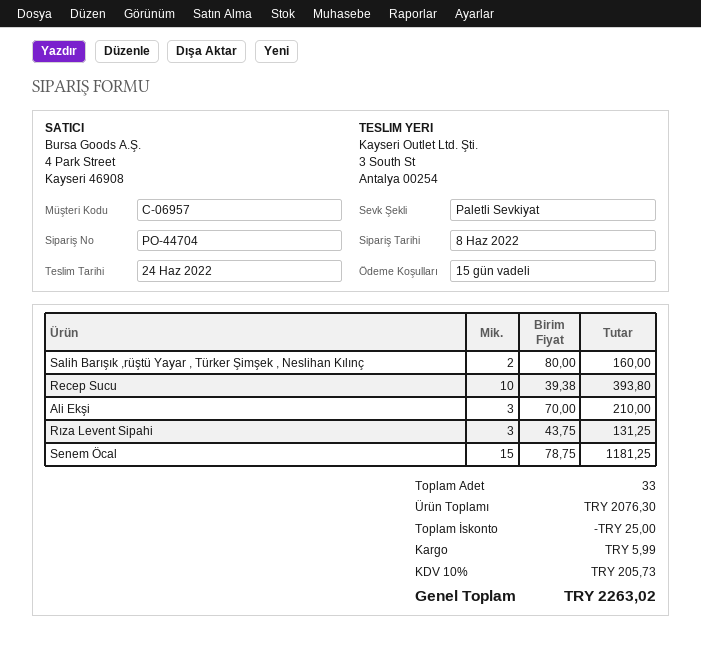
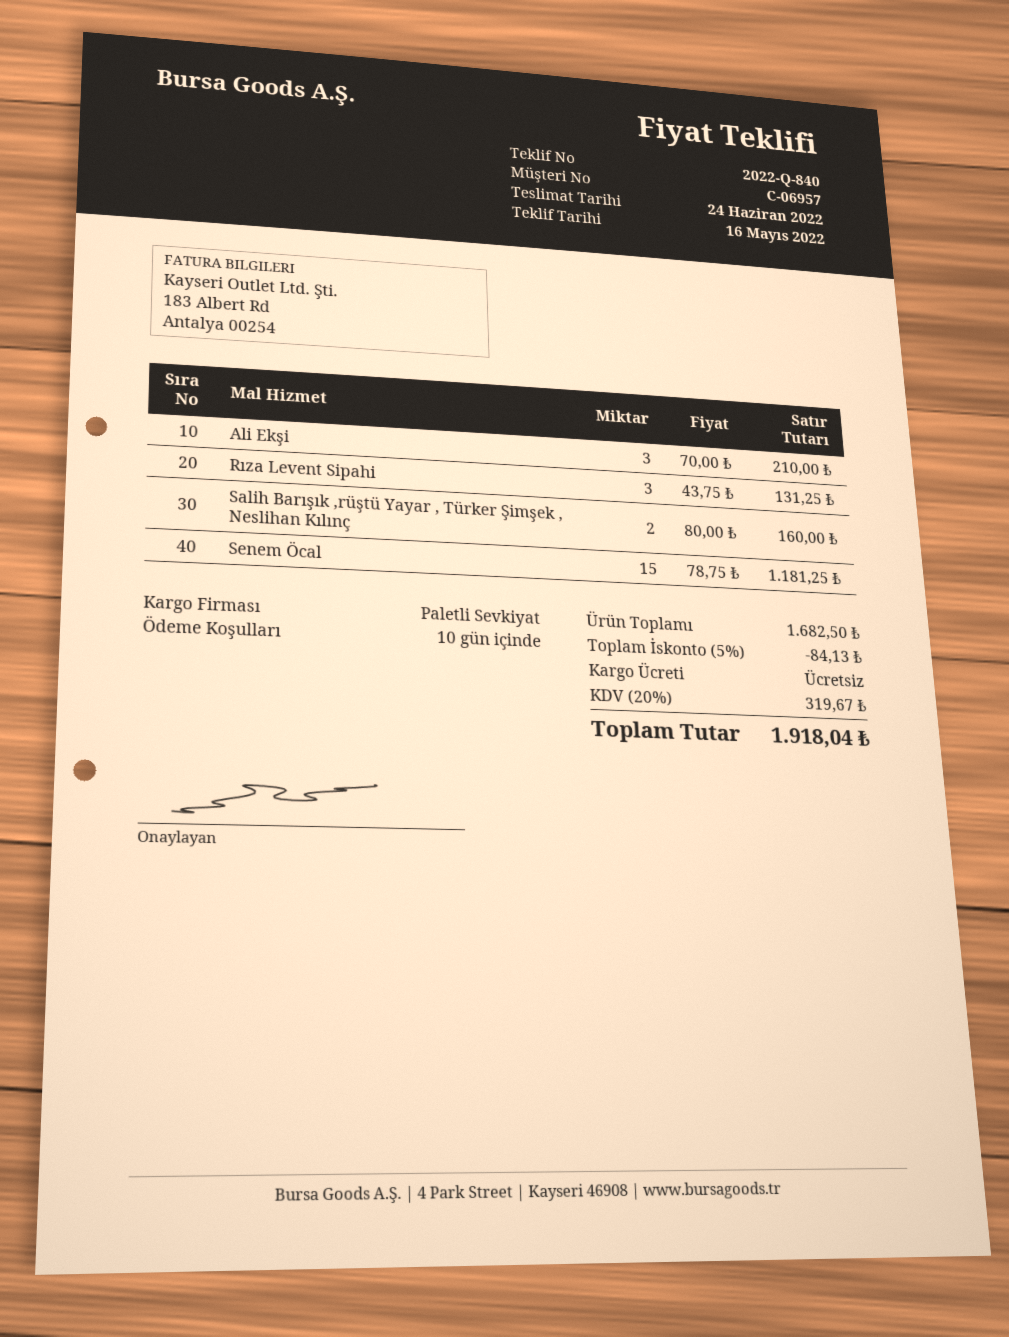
payment terms: 15 days -> 10 days
Recep Sucu: 10 x 39.38 = 393.80 -> none
subtotal: 2076.30 -> 1682.50
discount: 25.00 -> 84.13
shipping: 5.99 -> 0.00
tax: 10% = 205.73 -> 20% = 319.67
total: 2263.02 -> 1918.04

